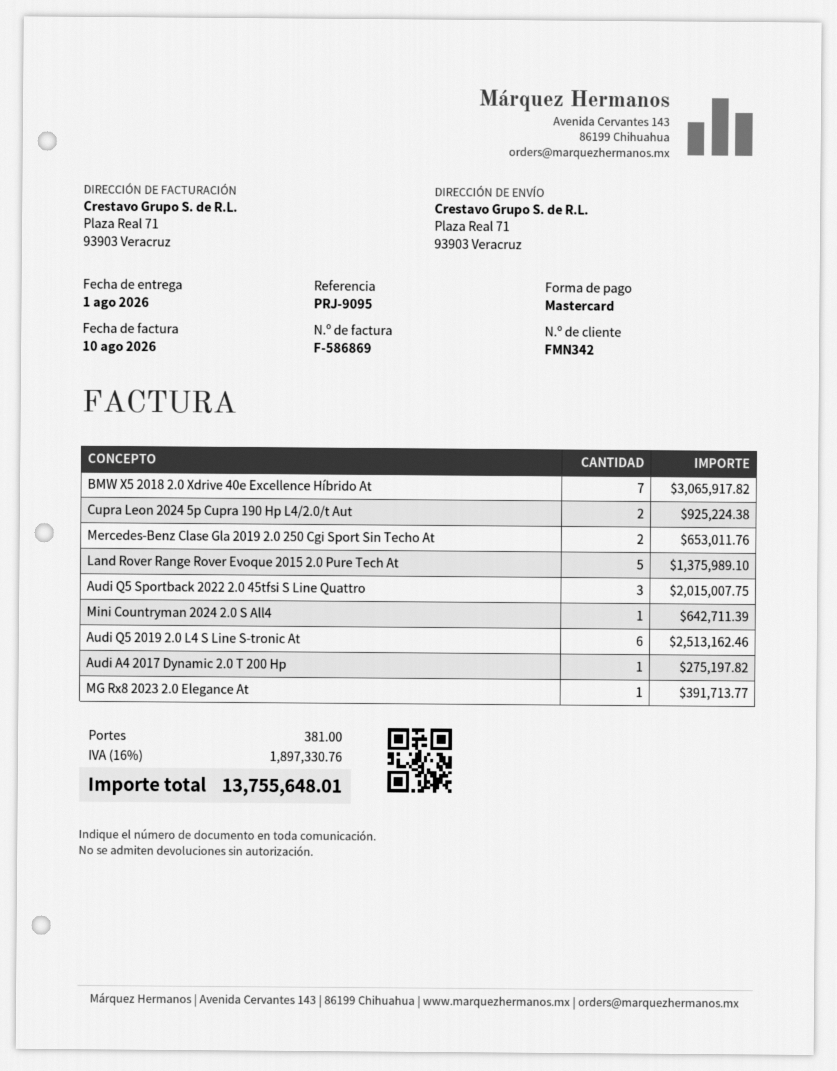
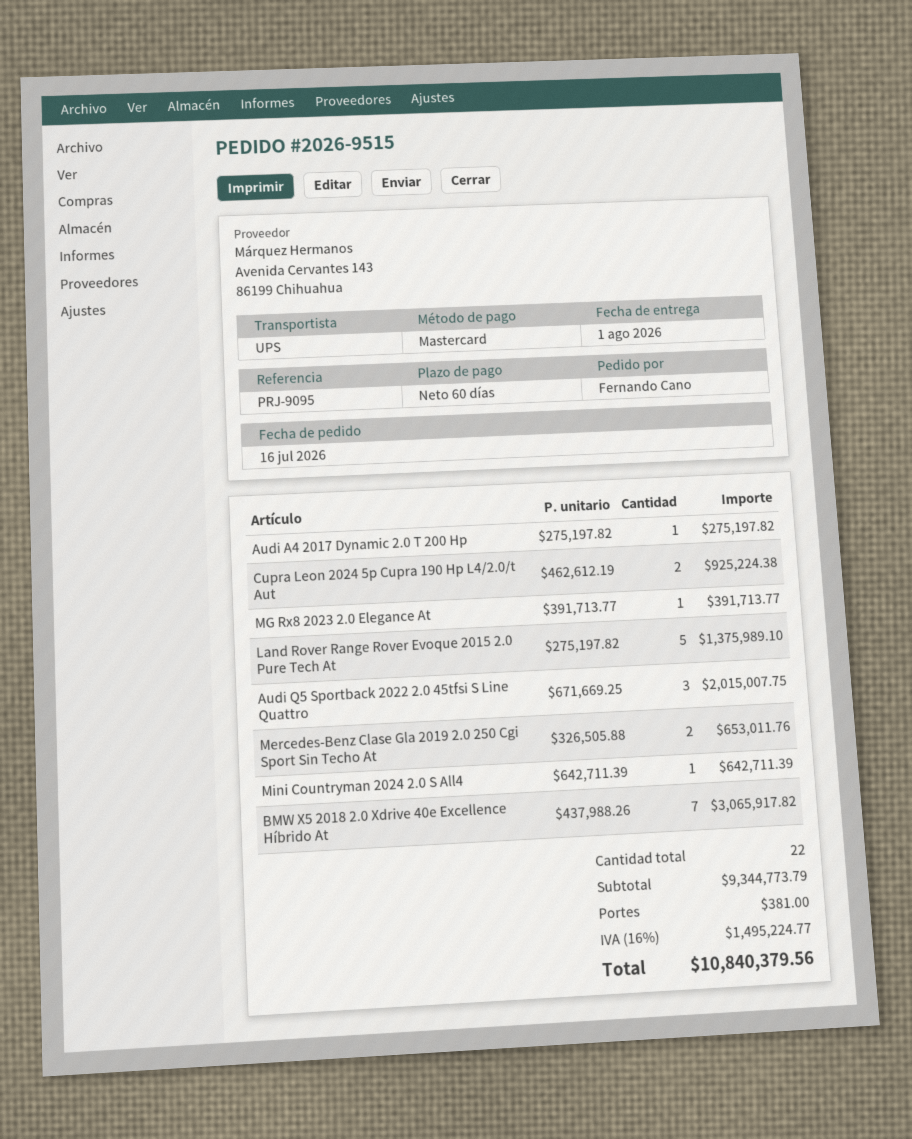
Audi Q5 2019 2.0 L4 S Line S-tronic At: 6 for 2513162.46 -> none
tax: 16% = 1897330.76 -> 16% = 1495224.77
total: 13755648.01 -> 10840379.56

